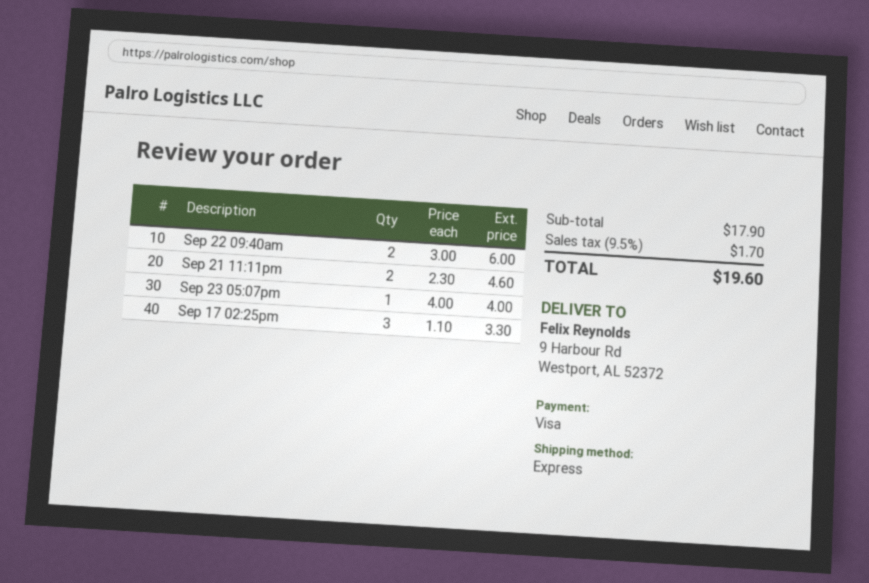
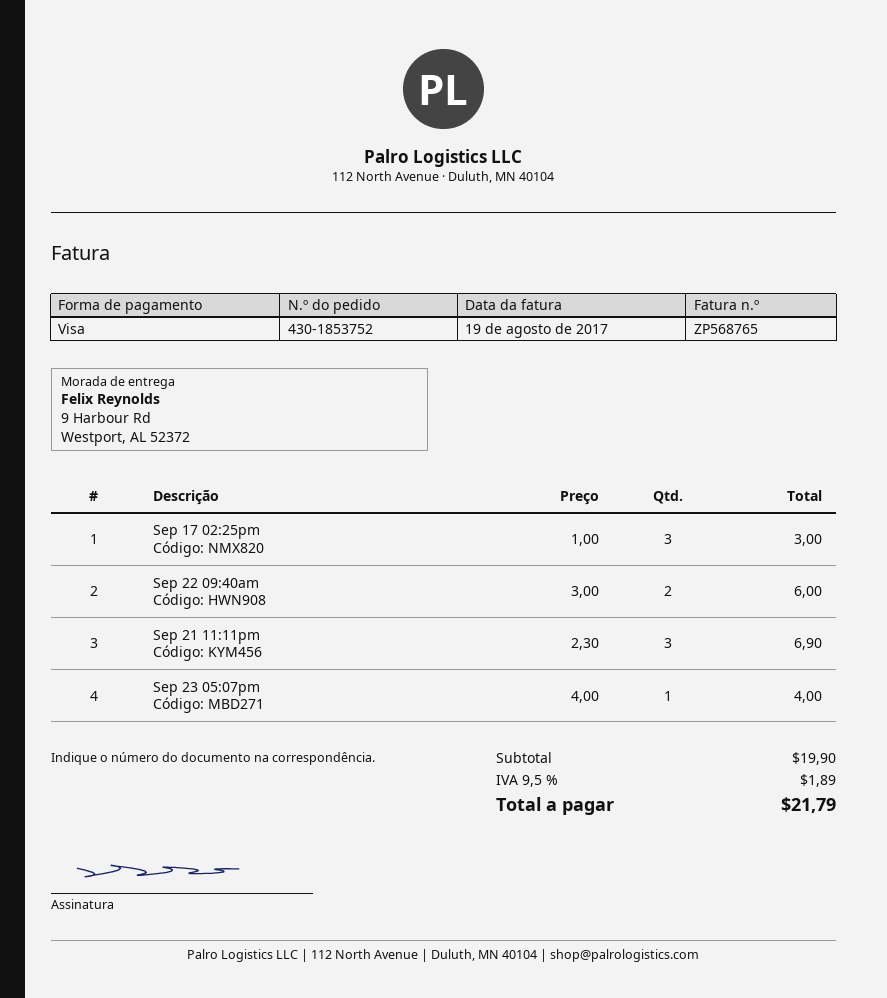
Sep 21 11:11pm: 2 x 2.30 = 4.60 -> 3 x 2.30 = 6.90
Sep 17 02:25pm: 3 x 1.10 = 3.30 -> 3 x 1.00 = 3.00
subtotal: 17.90 -> 19.90
tax: 9.5% = 1.70 -> 9.5% = 1.89
total: 19.60 -> 21.79

